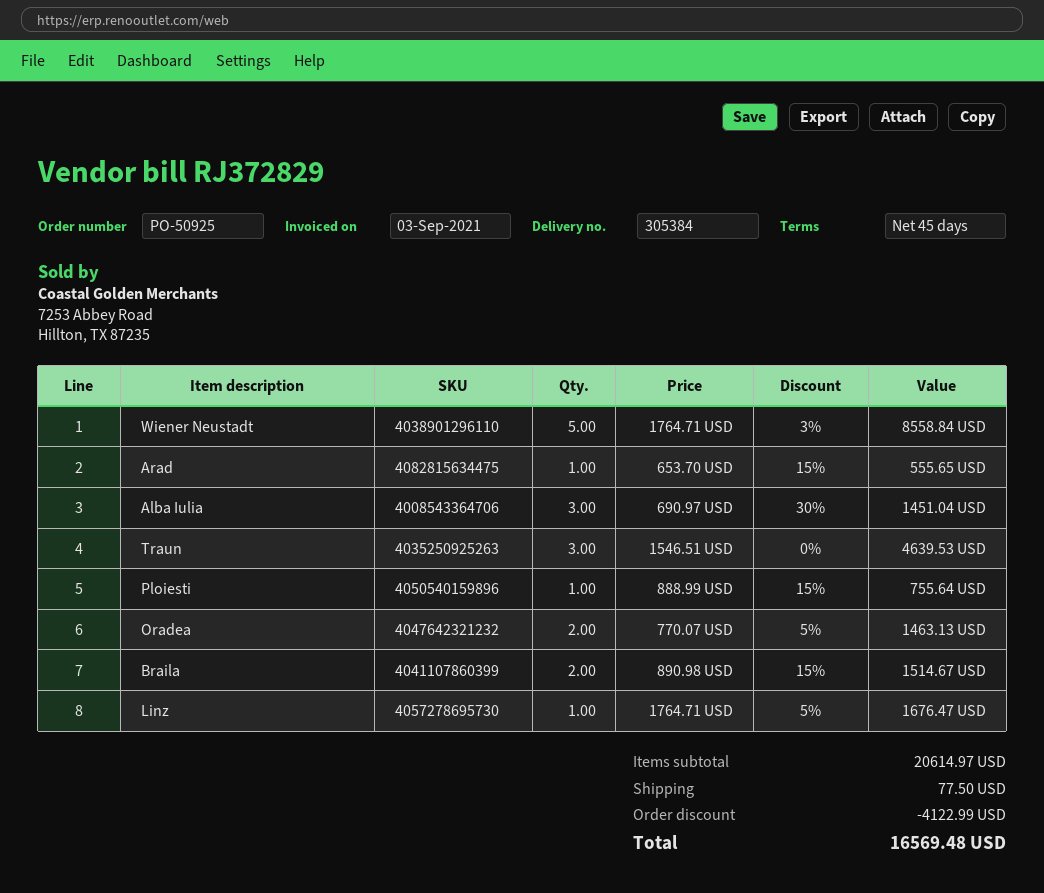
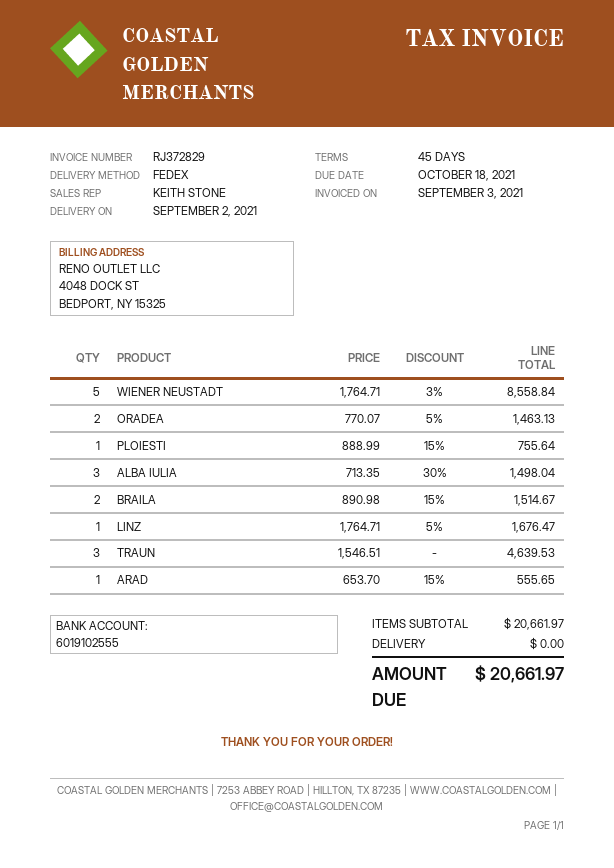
Alba Iulia: 3 x 690.97 - 30% = 1451.04 -> 3 x 713.35 - 30% = 1498.04
subtotal: 20614.97 -> 20661.97
discount: 4122.99 -> none
shipping: 77.50 -> 0.00
total: 16569.48 -> 20661.97

